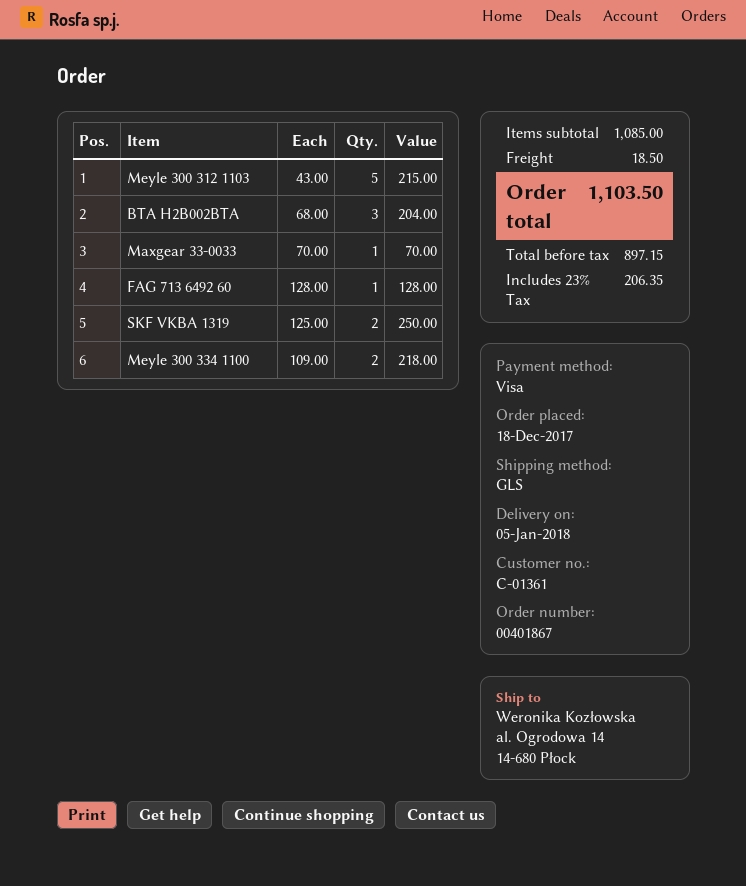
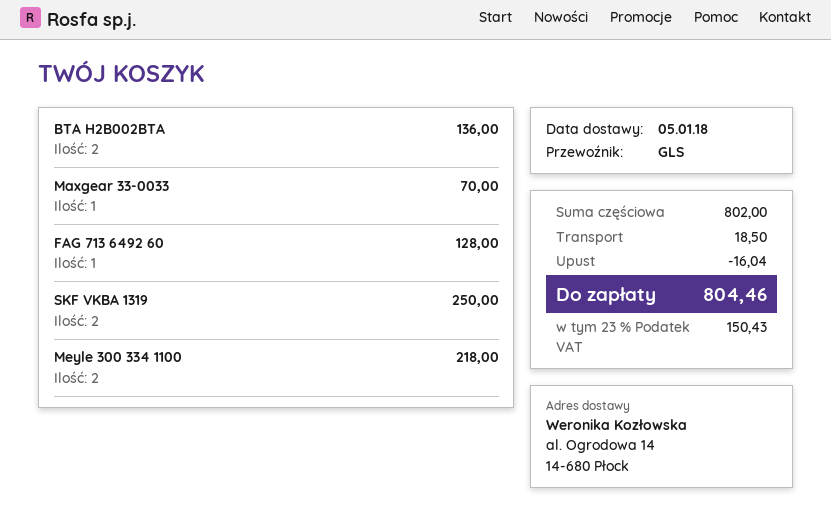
Meyle 300 312 1103: 5 for 215.00 -> none
BTA H2B002BTA: 3 for 204.00 -> 2 for 136.00
subtotal: 1085.00 -> 802.00
discount: none -> 16.04
tax: 23% = 206.35 -> 23% = 150.43
total: 1103.50 -> 804.46

